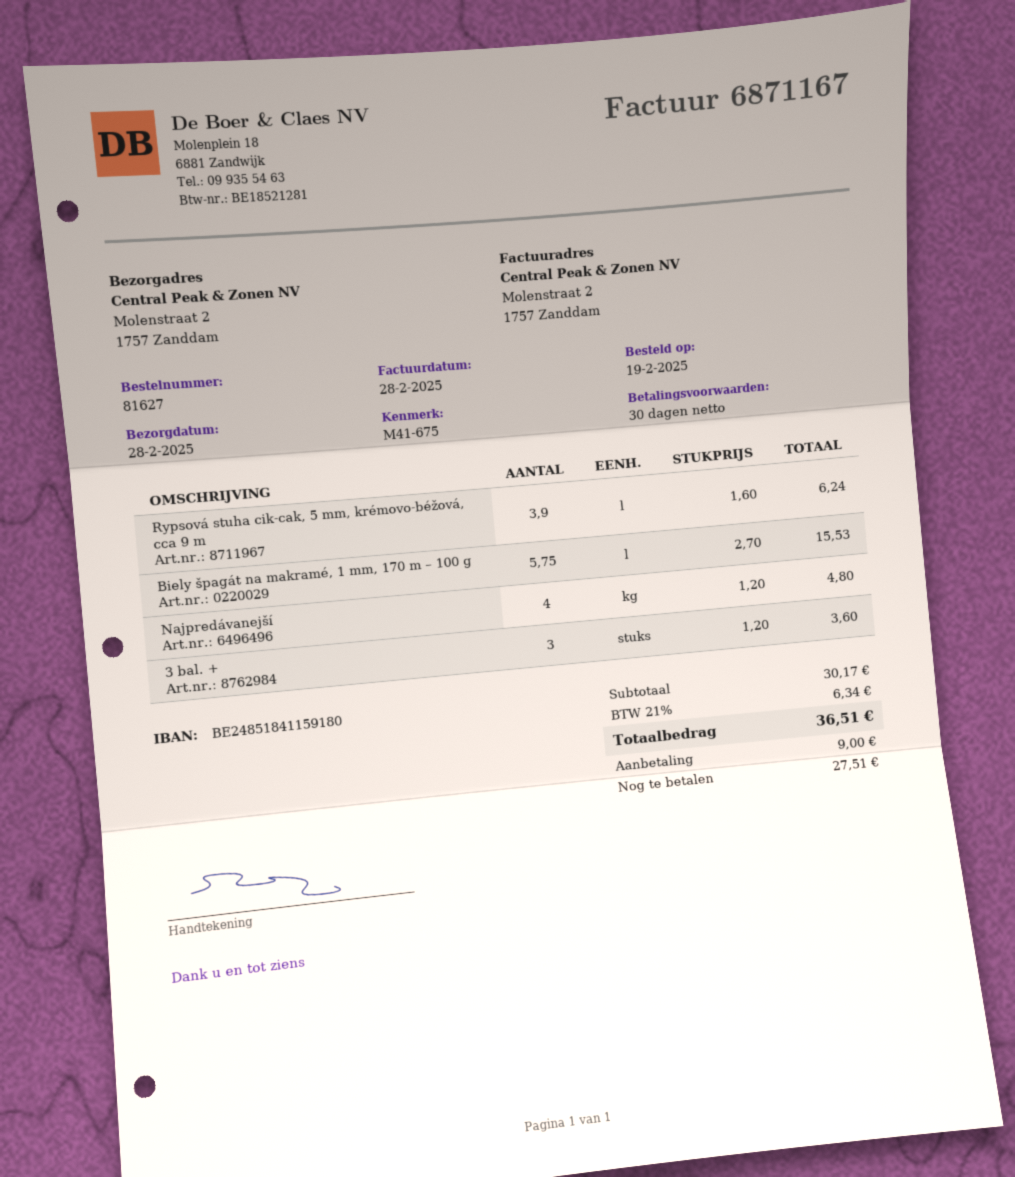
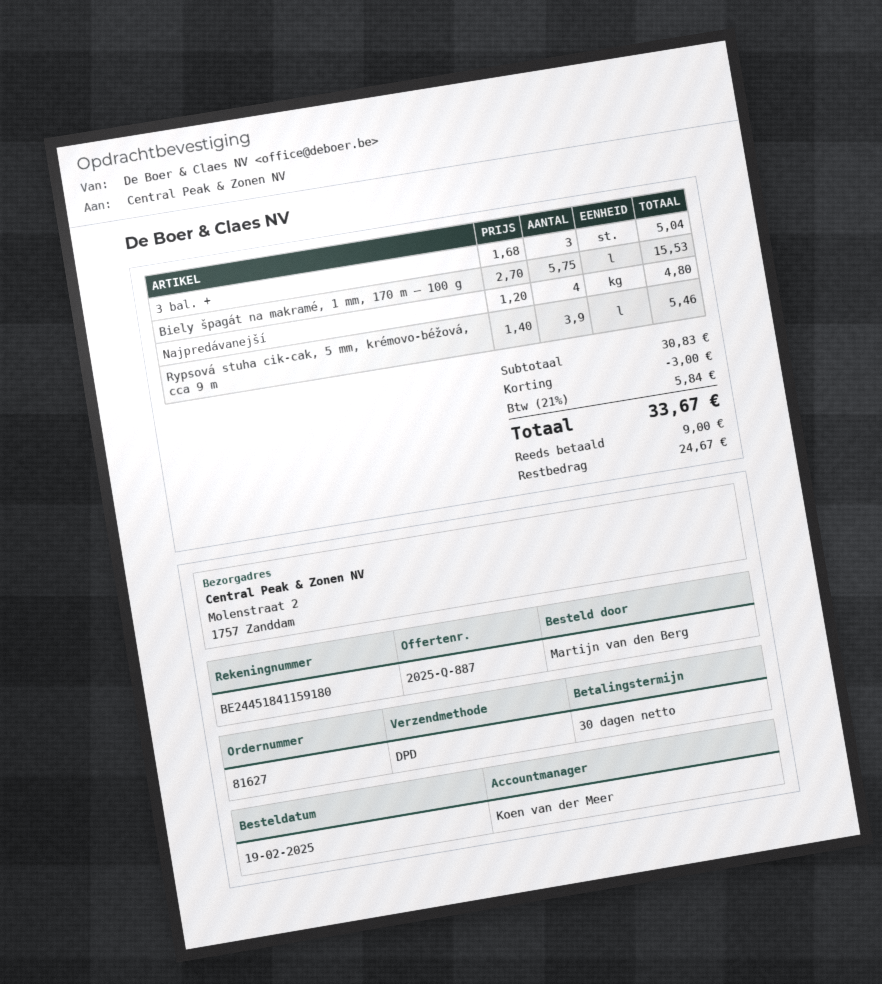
bank account: BE24851841159180 -> BE24451841159180
Rypsová stuha cik-cak, 5 mm, krémovo-béžová, cca 9 m: 3.9 x 1.60 = 6.24 -> 3.9 x 1.40 = 5.46
3 bal. +: 3 x 1.20 = 3.60 -> 3 x 1.68 = 5.04
subtotal: 30.17 -> 30.83
discount: none -> 3.00
tax: 21% = 6.34 -> 21% = 5.84
total: 36.51 -> 33.67
balance: 27.51 -> 24.67

